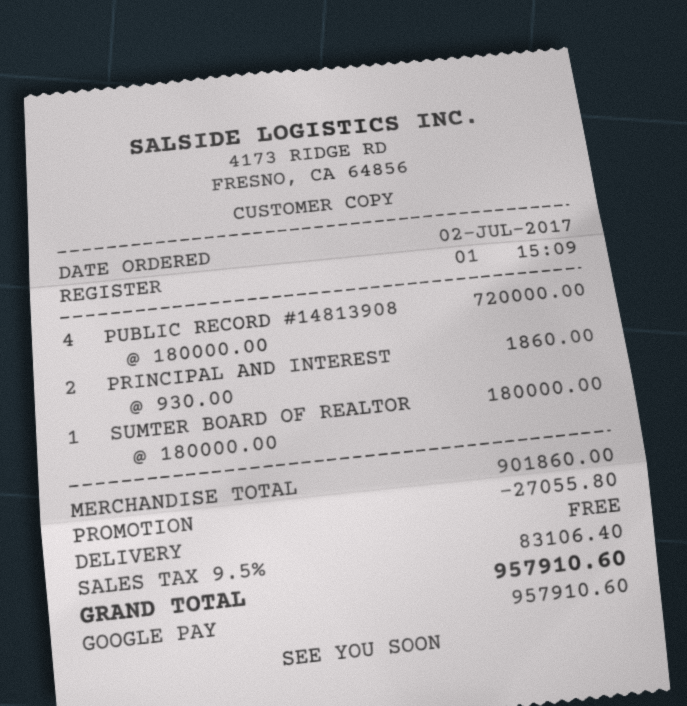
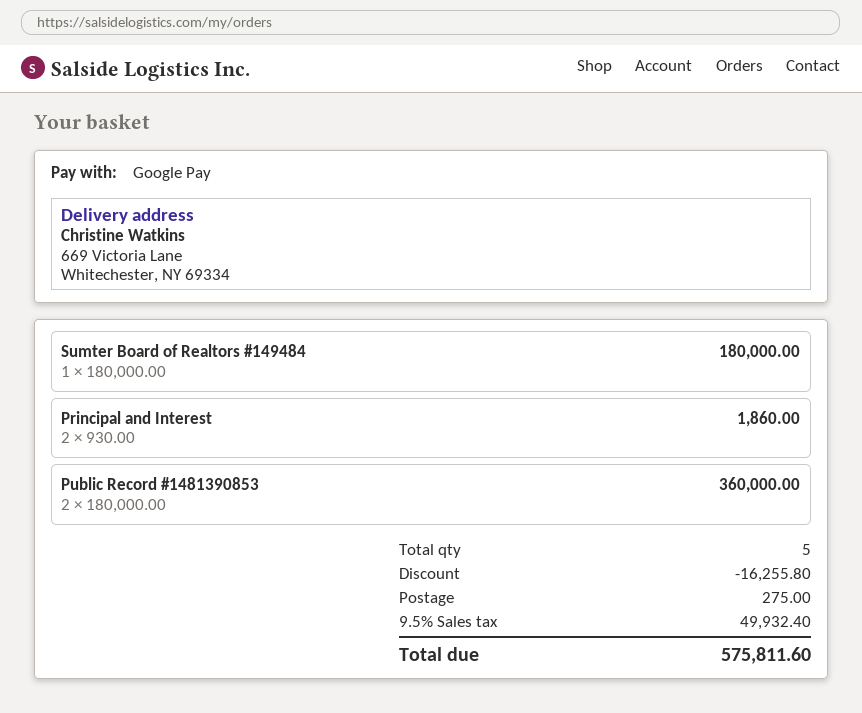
PUBLIC RECORD #14813908: 4 x 180000.00 = 720000.00 -> 2 x 180000.00 = 360000.00
discount: 27055.80 -> 16255.80
shipping: 0.00 -> 275.00
tax: 9.5% = 83106.40 -> 9.5% = 49932.40
total: 957910.60 -> 575811.60

